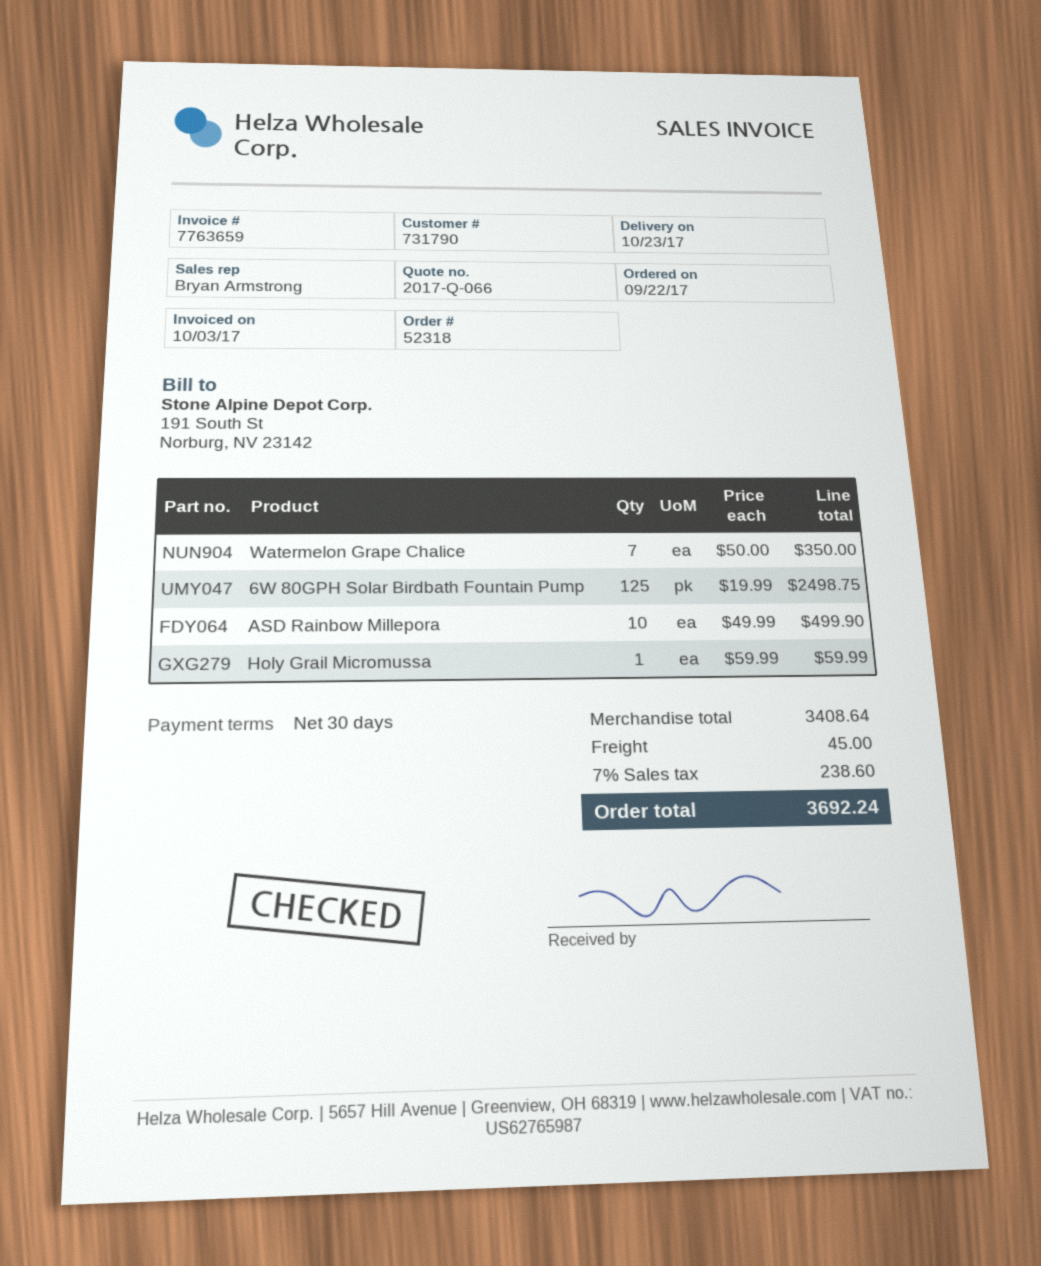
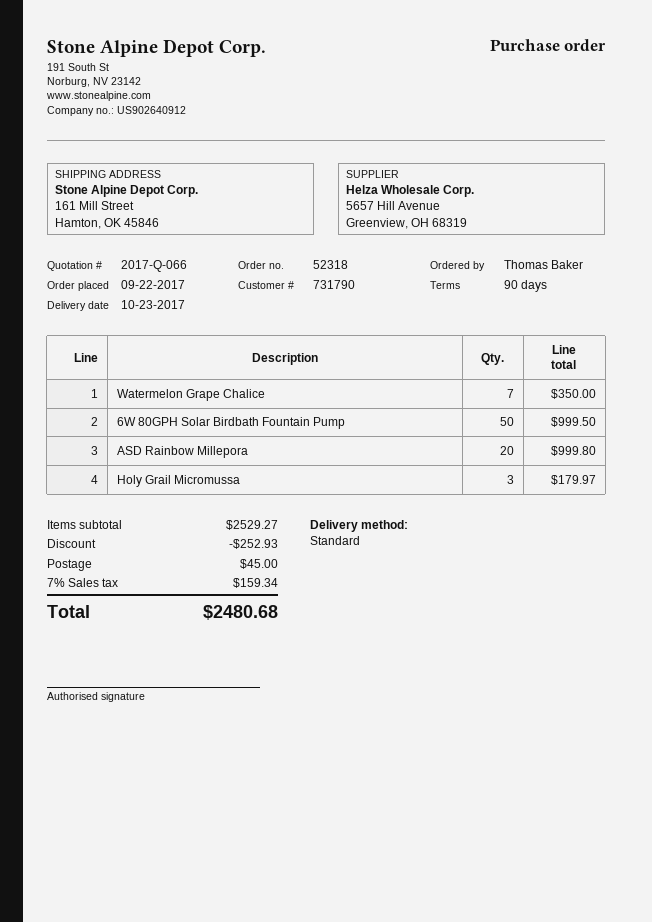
payment terms: 30 days -> 90 days
6W 80GPH Solar Birdbath Fountain Pump: 125 for 2498.75 -> 50 for 999.50
ASD Rainbow Millepora: 10 for 499.90 -> 20 for 999.80
Holy Grail Micromussa: 1 for 59.99 -> 3 for 179.97
subtotal: 3408.64 -> 2529.27
discount: none -> 252.93
tax: 7% = 238.60 -> 7% = 159.34
total: 3692.24 -> 2480.68

